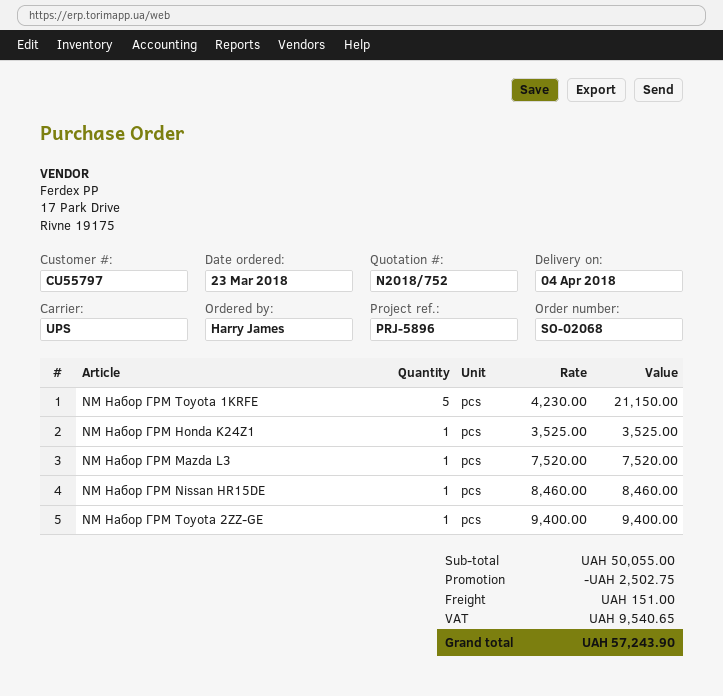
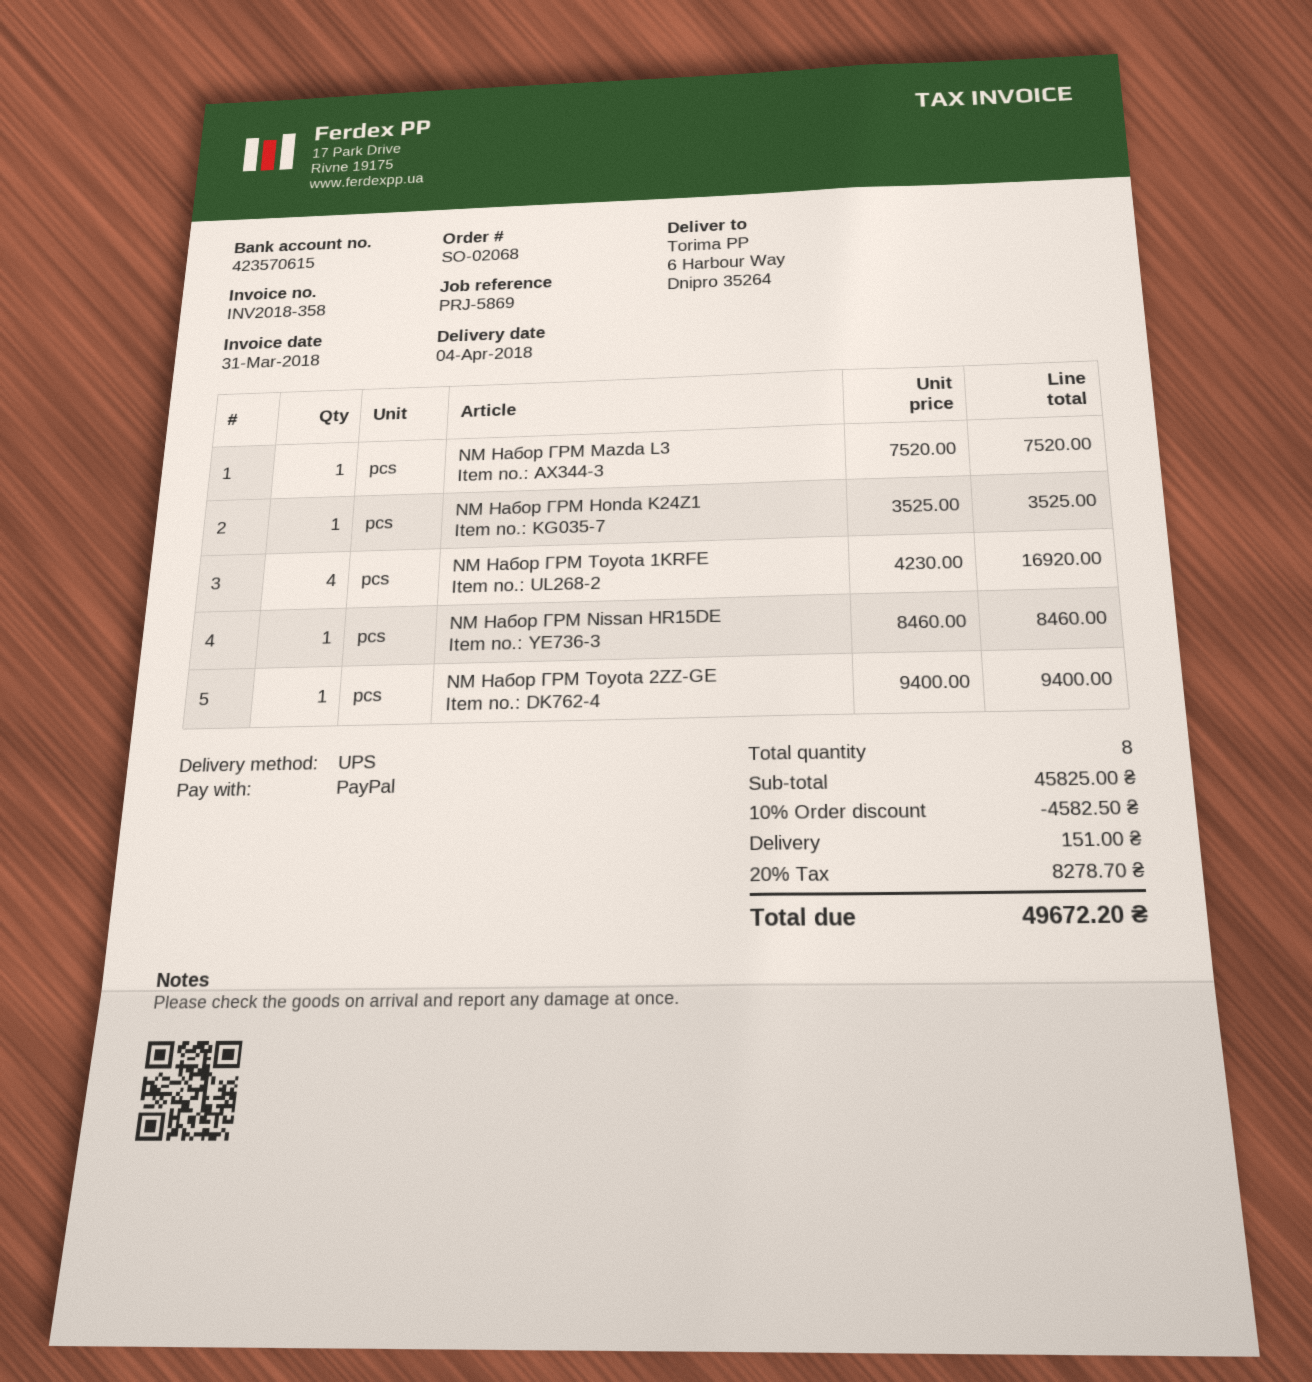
reference: PRJ-5896 -> PRJ-5869
NM Набор ГРМ Toyota 1KRFE: 5 x 4230.00 = 21150.00 -> 4 x 4230.00 = 16920.00
subtotal: 50055.00 -> 45825.00
discount: 2502.75 -> 4582.50
tax: 9540.65 -> 8278.70
total: 57243.90 -> 49672.20

